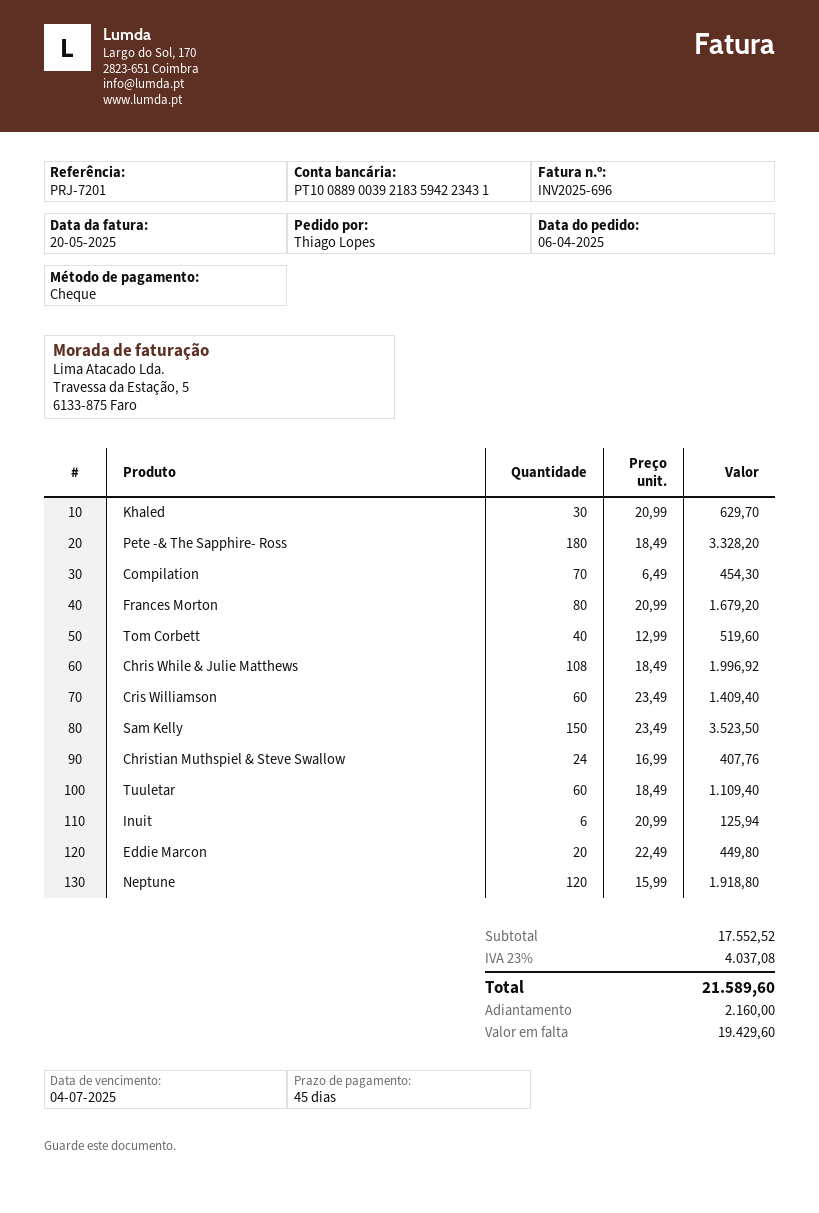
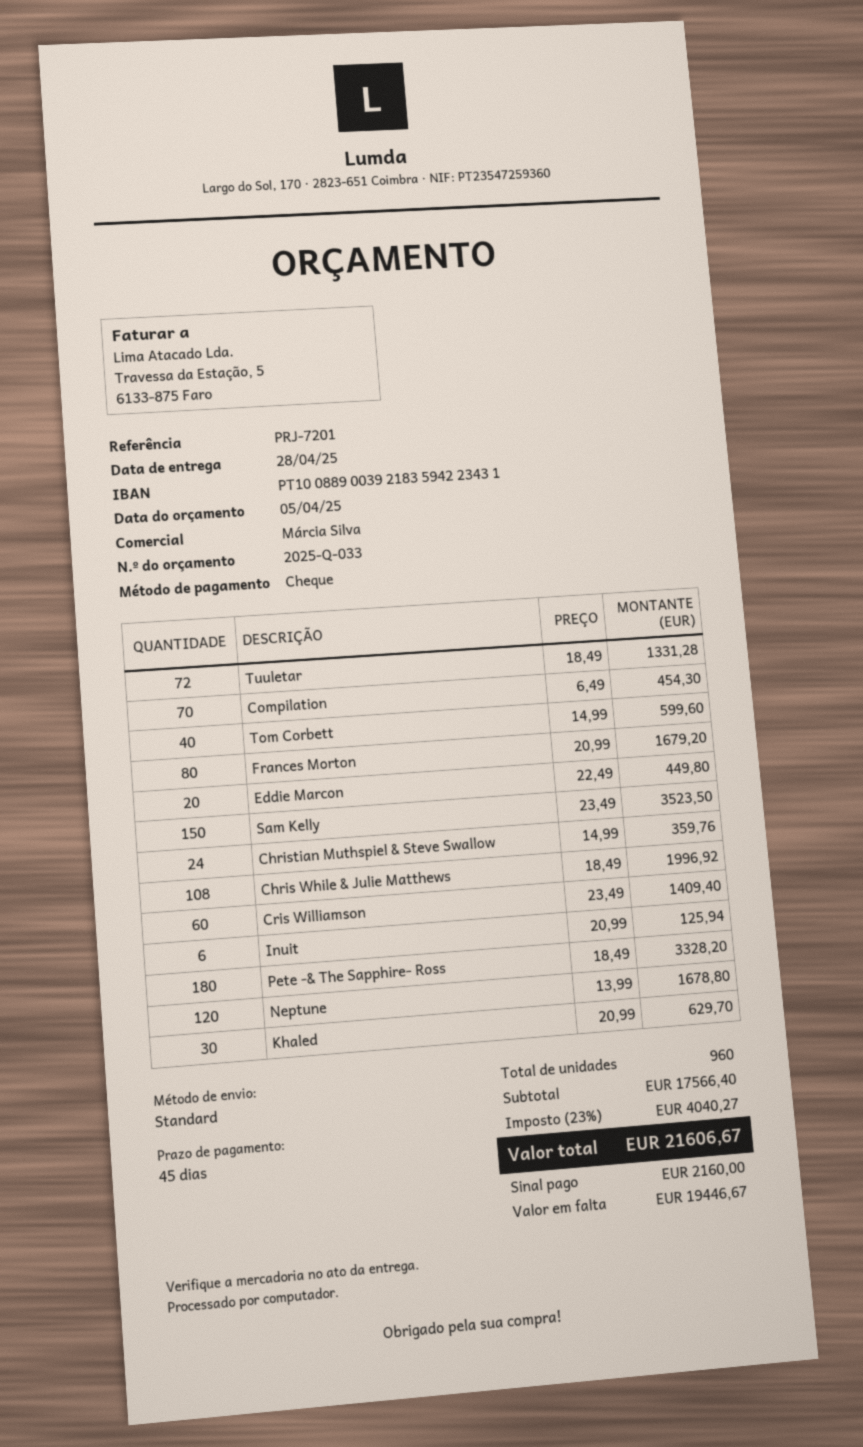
Tom Corbett: 40 x 12.99 = 519.60 -> 40 x 14.99 = 599.60
Christian Muthspiel & Steve Swallow: 24 x 16.99 = 407.76 -> 24 x 14.99 = 359.76
Tuuletar: 60 x 18.49 = 1109.40 -> 72 x 18.49 = 1331.28
Neptune: 120 x 15.99 = 1918.80 -> 120 x 13.99 = 1678.80
subtotal: 17552.52 -> 17566.40
tax: 23% = 4037.08 -> 23% = 4040.27
total: 21589.60 -> 21606.67
balance: 19429.60 -> 19446.67

